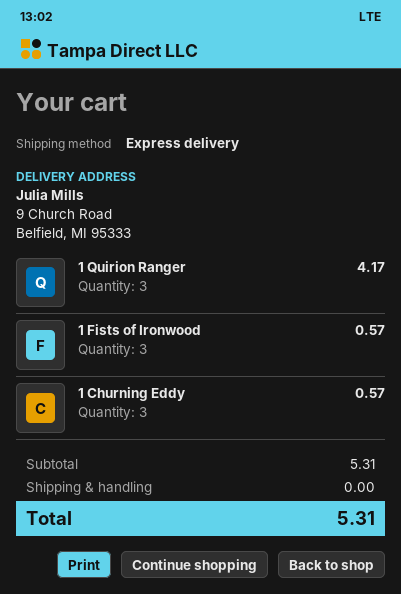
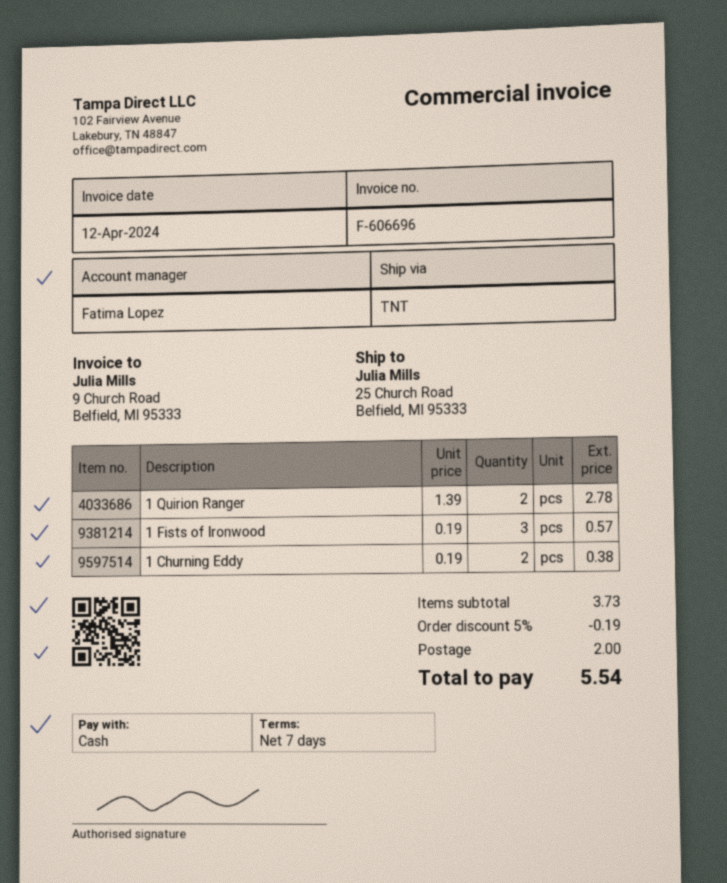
shipping method: express -> TNT
ship to: 9 Church Road, Belfield, MI 95333 -> 25 Church Road, Belfield, MI 95333
1 Quirion Ranger: 3 for 4.17 -> 2 for 2.78
1 Churning Eddy: 3 for 0.57 -> 2 for 0.38
subtotal: 5.31 -> 3.73
discount: none -> 5% = 0.19
shipping: 0.00 -> 2.00
total: 5.31 -> 5.54

